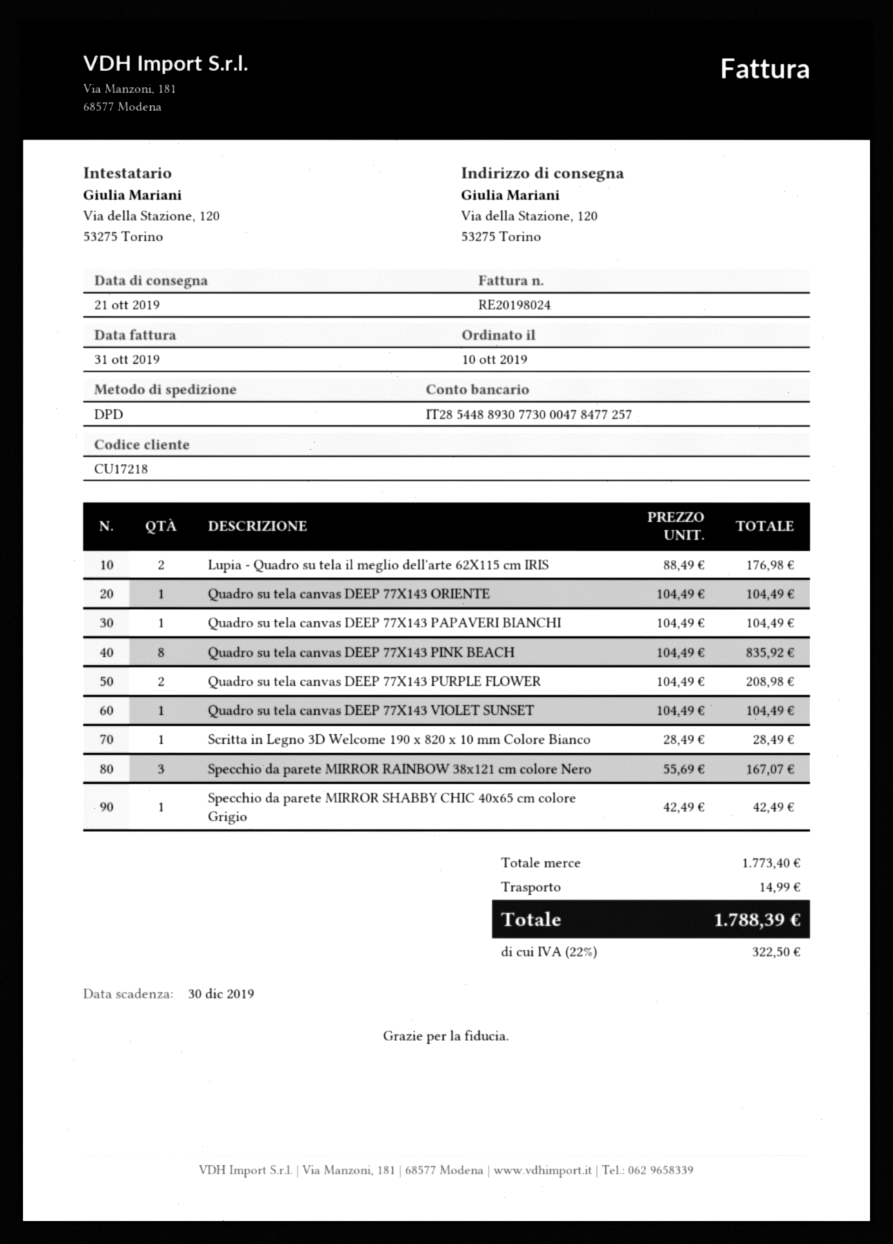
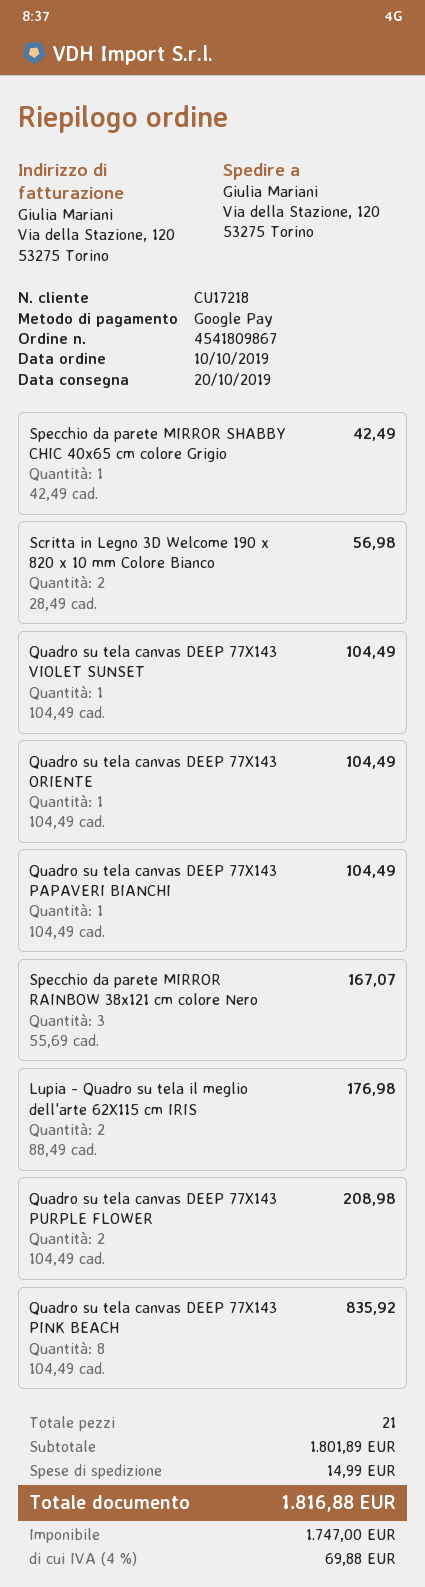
delivery date: 2019-10-21 -> 2019-10-20
Scritta in Legno 3D Welcome 190 x 820 x 10 mm Colore Bianco: 1 x 28.49 = 28.49 -> 2 x 28.49 = 56.98
subtotal: 1773.40 -> 1801.89
tax: 22% = 322.50 -> 4% = 69.88
total: 1788.39 -> 1816.88

